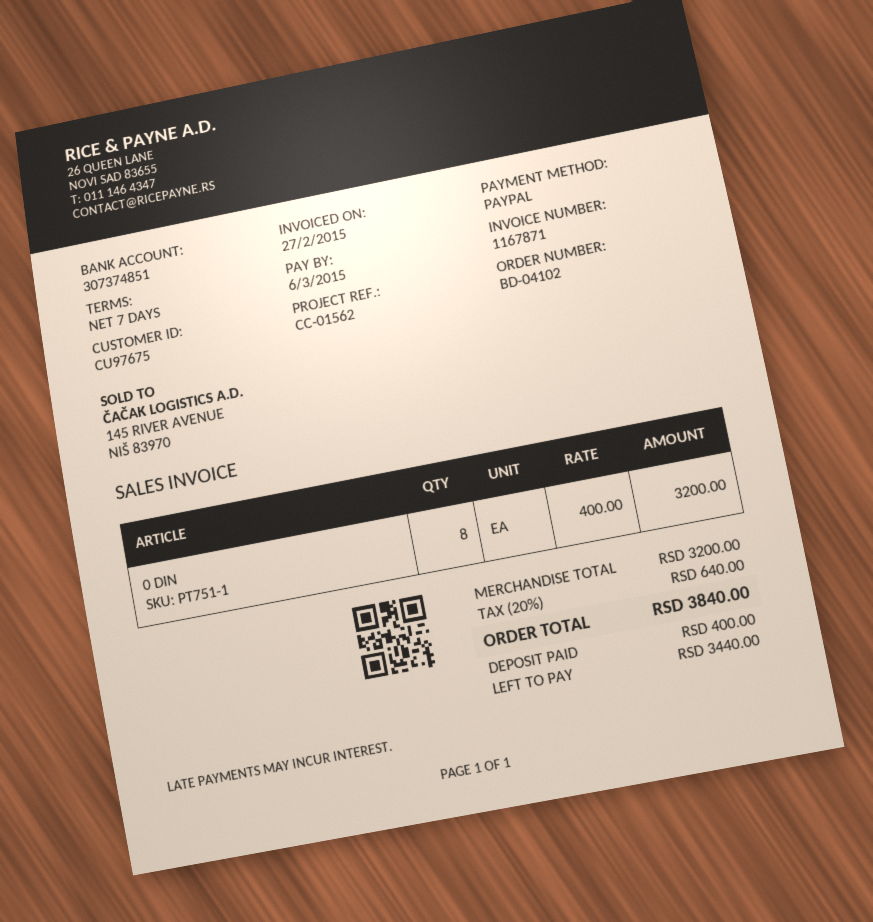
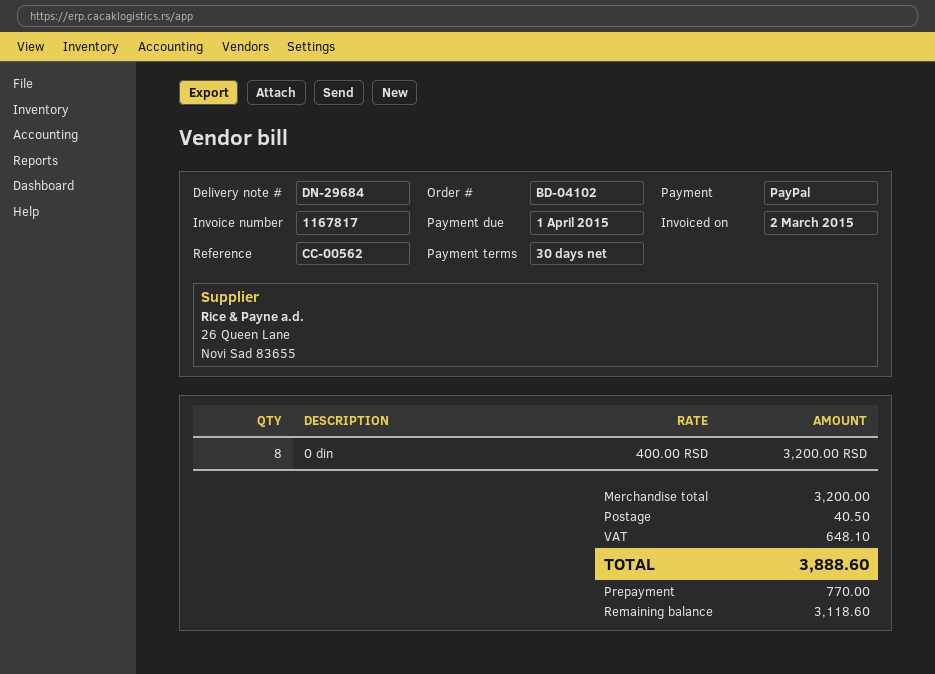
invoice number: 1167871 -> 1167817
invoice date: 2015-02-27 -> 2015-03-02
payment terms: 7 days -> 30 days
due date: 2015-03-06 -> 2015-04-01
reference: CC-01562 -> CC-00562
shipping: none -> 40.50
tax: 640.00 -> 648.10
total: 3840.00 -> 3888.60
deposit: 400.00 -> 770.00
balance: 3440.00 -> 3118.60

